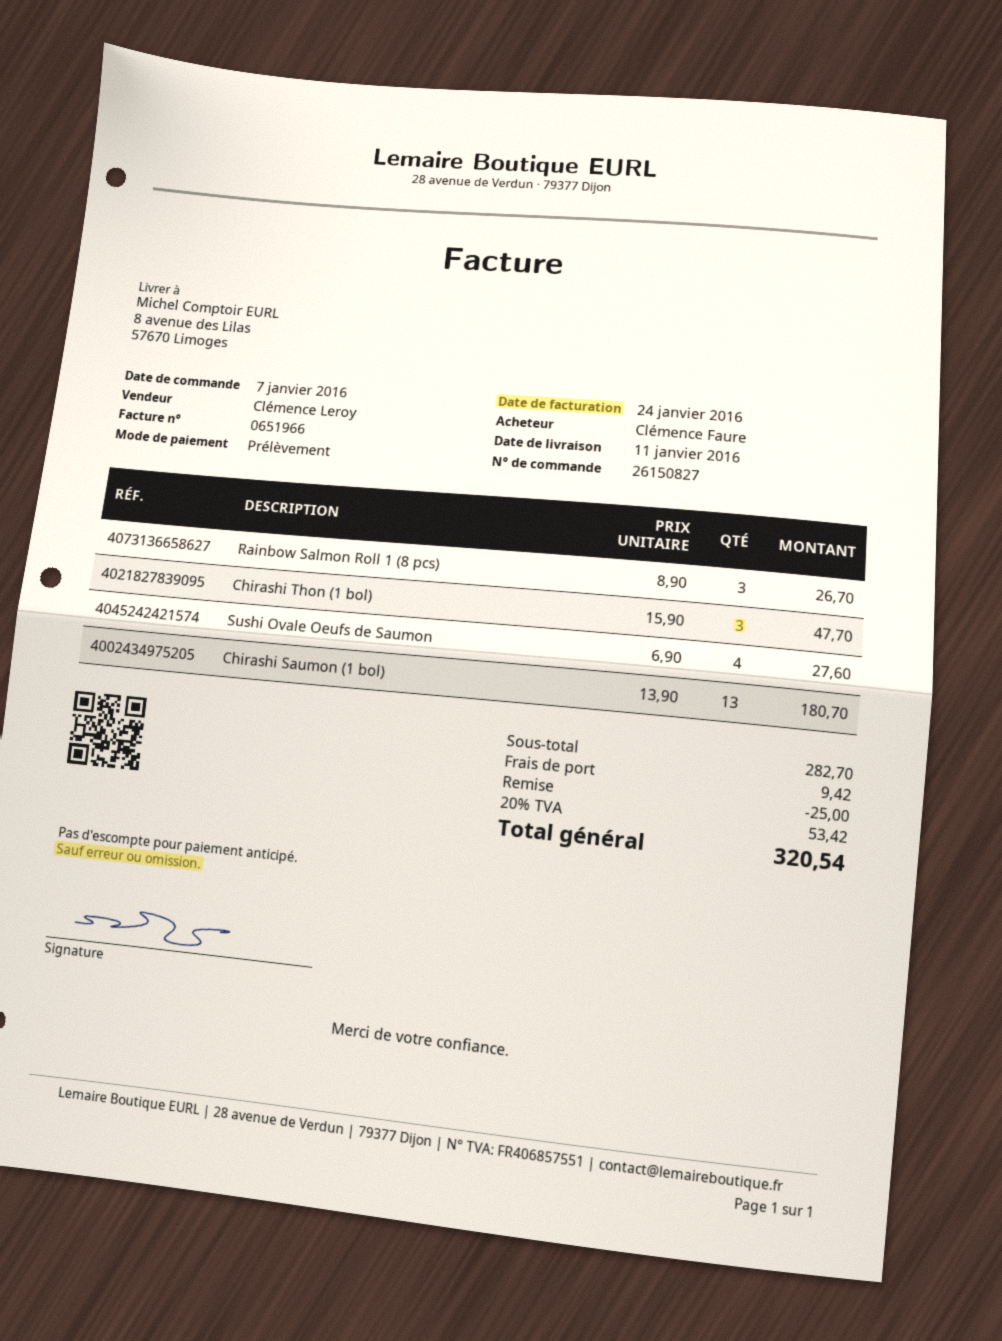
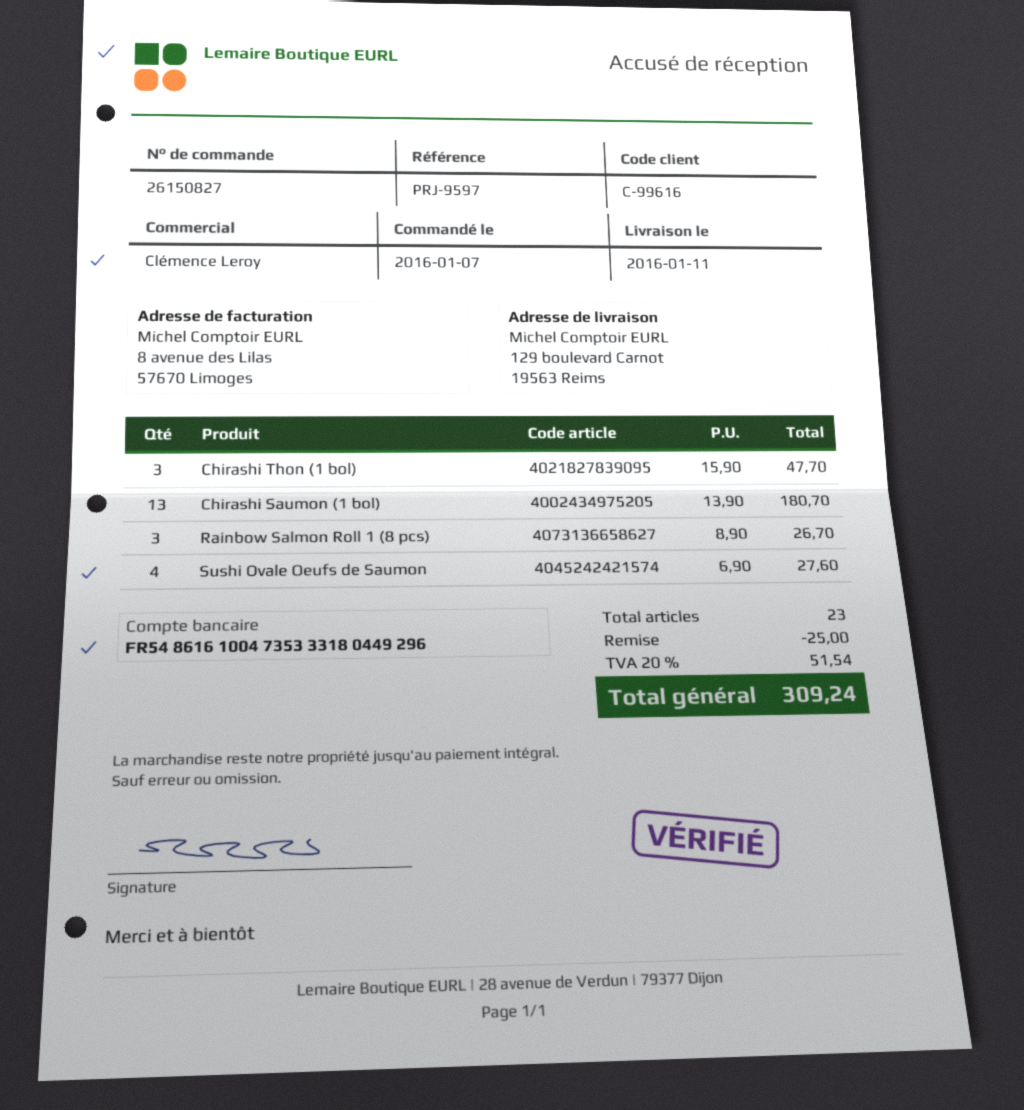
ship to: 8 avenue des Lilas, 57670 Limoges -> 129 boulevard Carnot, 19563 Reims
shipping: 9.42 -> none
tax: 20% = 53.42 -> 20% = 51.54
total: 320.54 -> 309.24

